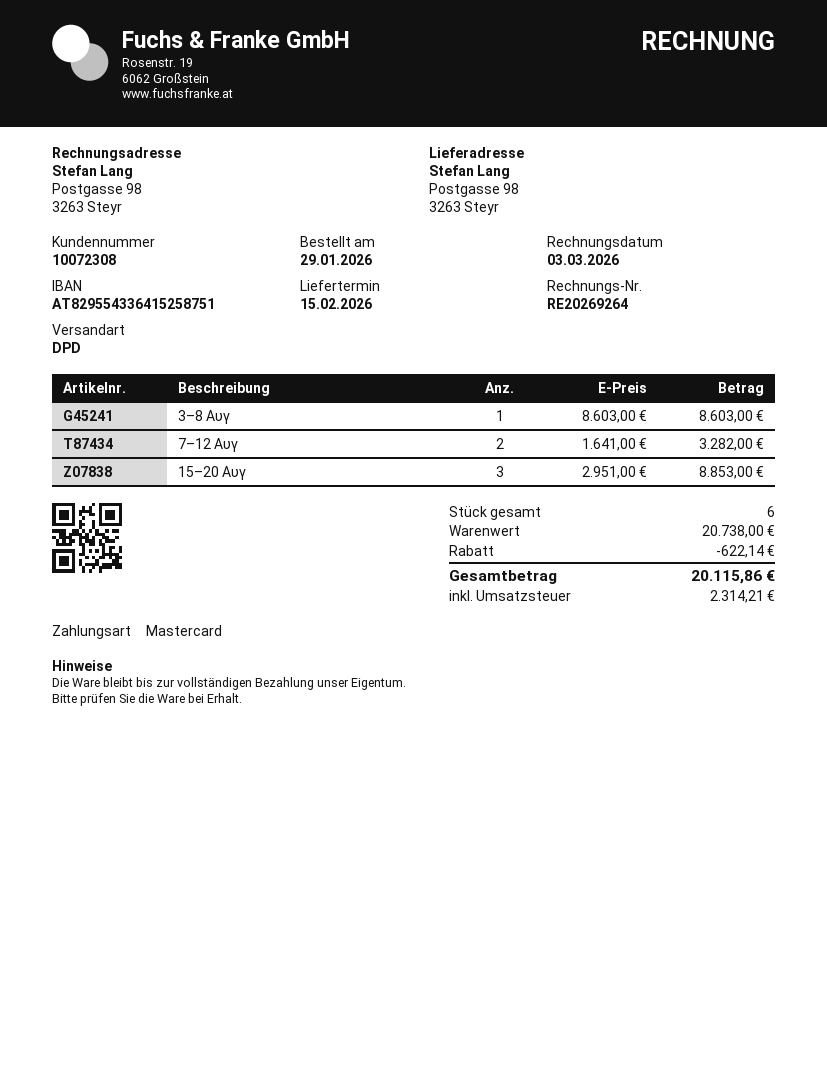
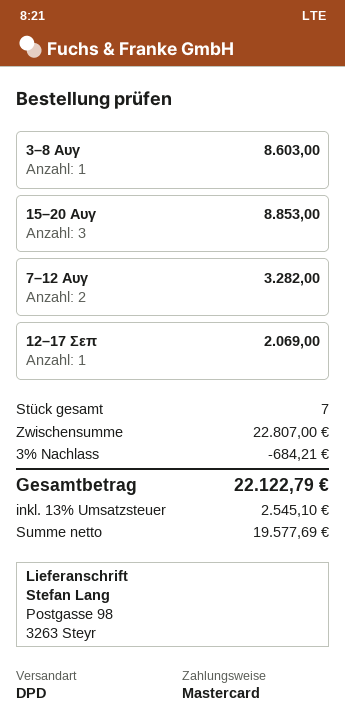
12–17 Σεπ: none -> 1 for 2069.00
total quantity: 6 -> 7
subtotal: 20738.00 -> 22807.00
discount: 622.14 -> 684.21
tax: 2314.21 -> 2545.10
total: 20115.86 -> 22122.79

